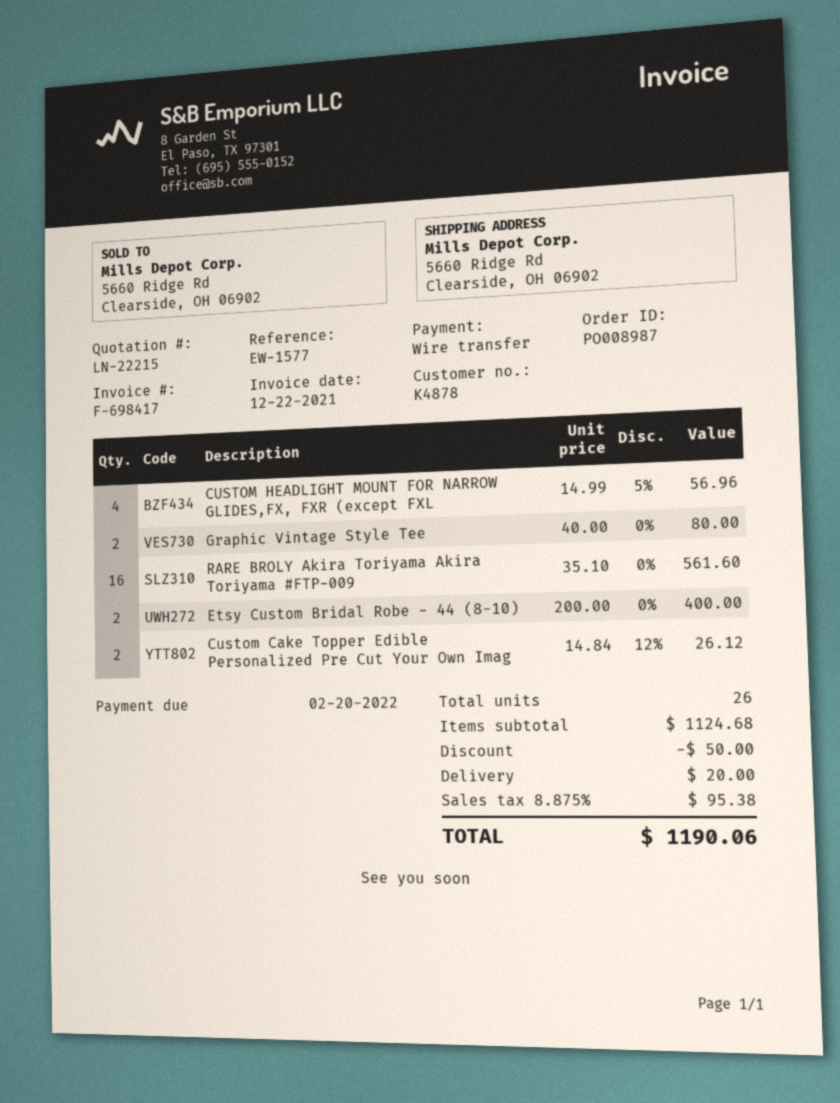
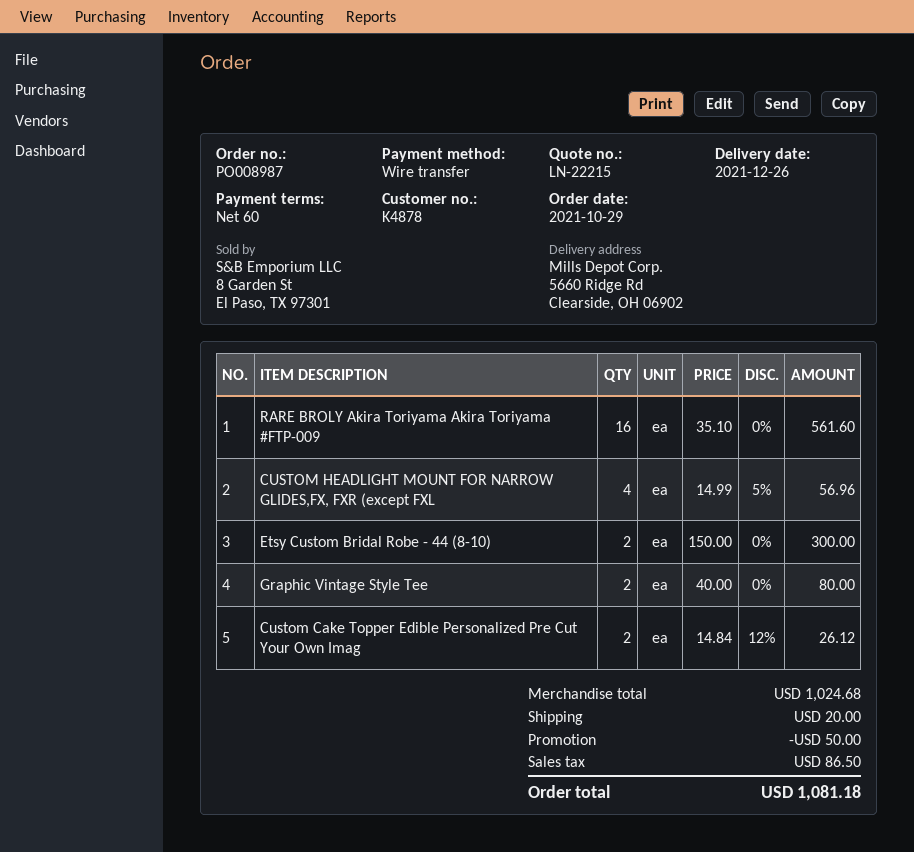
Etsy Custom Bridal Robe - 44 (8-10): 2 x 200.00 = 400.00 -> 2 x 150.00 = 300.00
subtotal: 1124.68 -> 1024.68
tax: 95.38 -> 86.50
total: 1190.06 -> 1081.18

